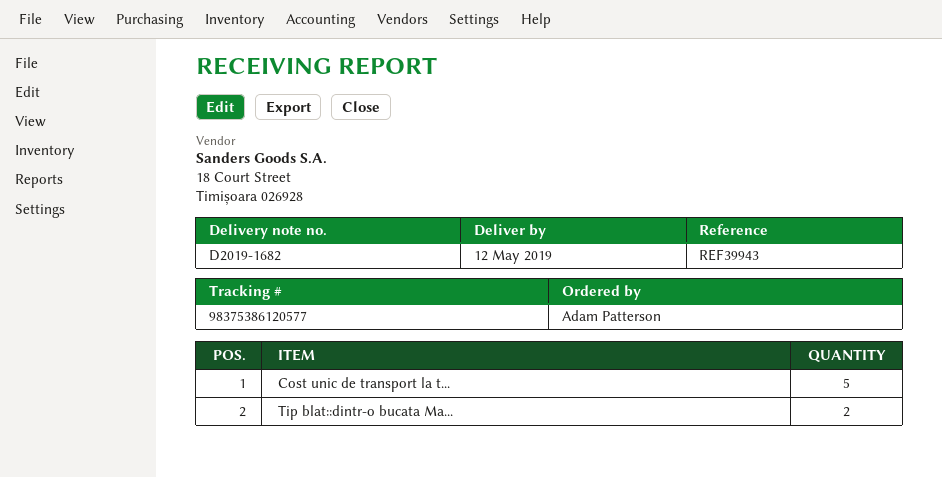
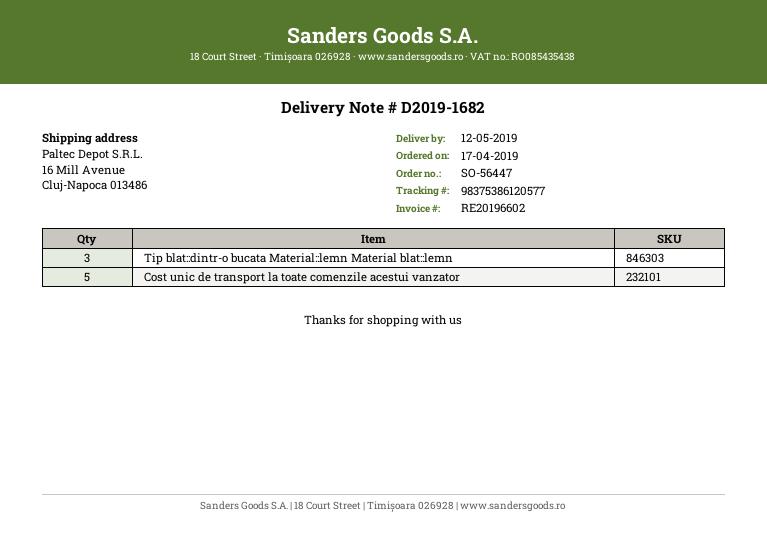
Tip blat::dintr-o bucata Ma...: 2 -> 3

